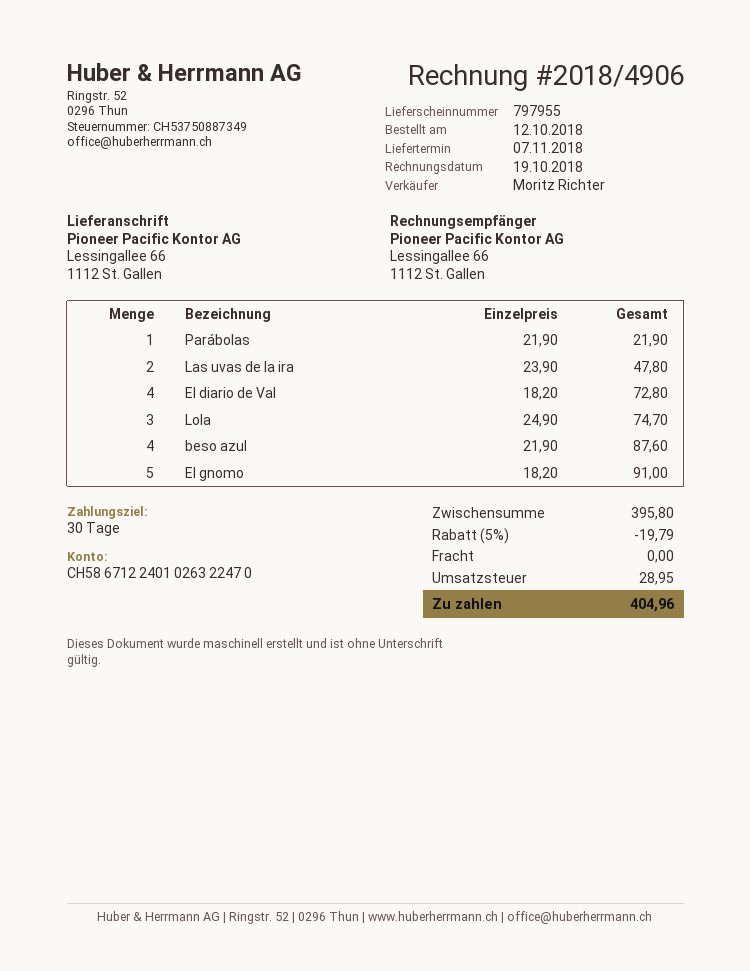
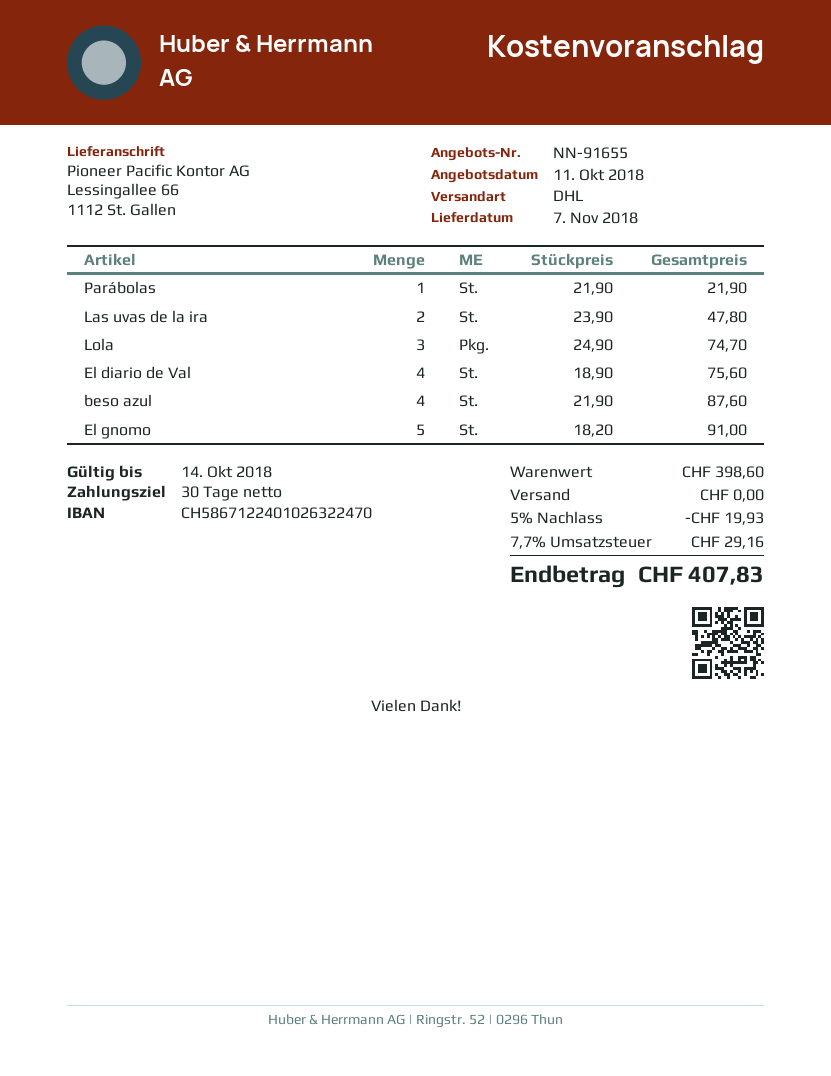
El diario de Val: 4 x 18.20 = 72.80 -> 4 x 18.90 = 75.60
subtotal: 395.80 -> 398.60
discount: 5% = 19.79 -> 5% = 19.93
tax: 28.95 -> 29.16
total: 404.96 -> 407.83

